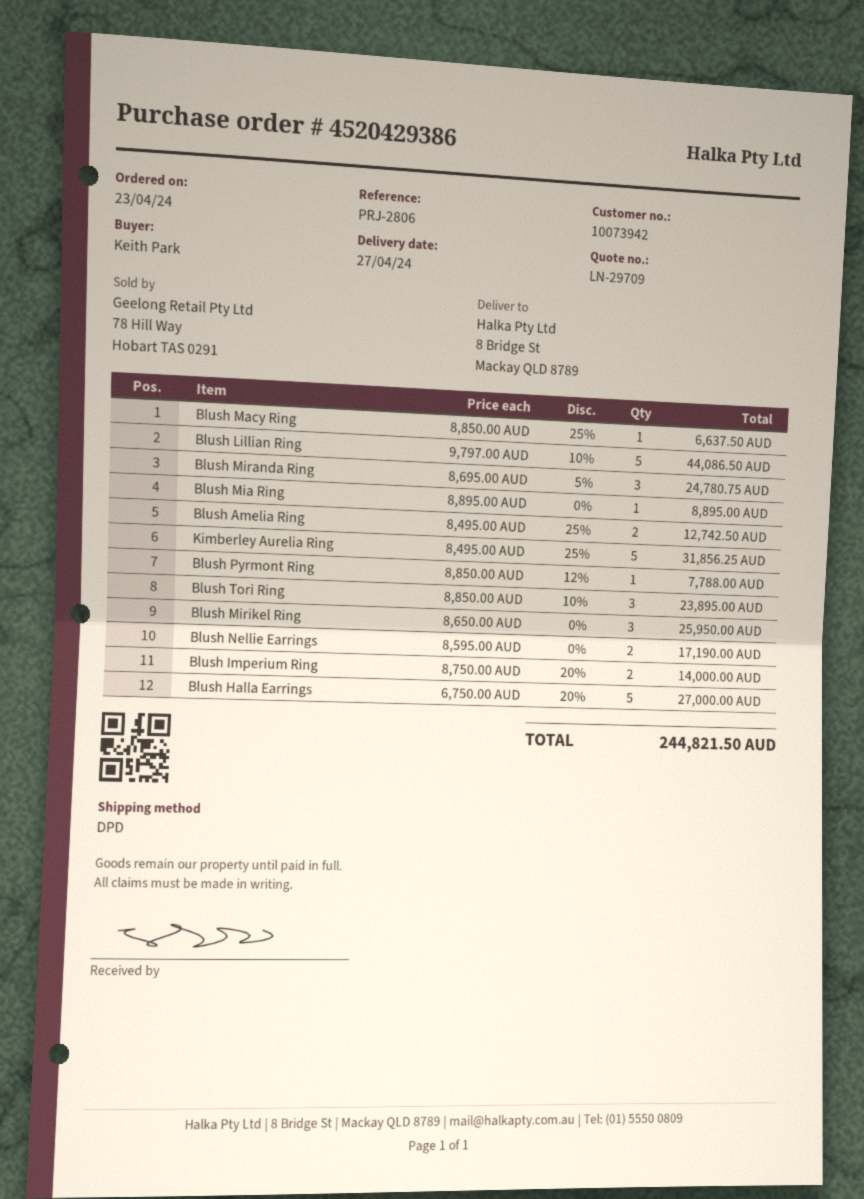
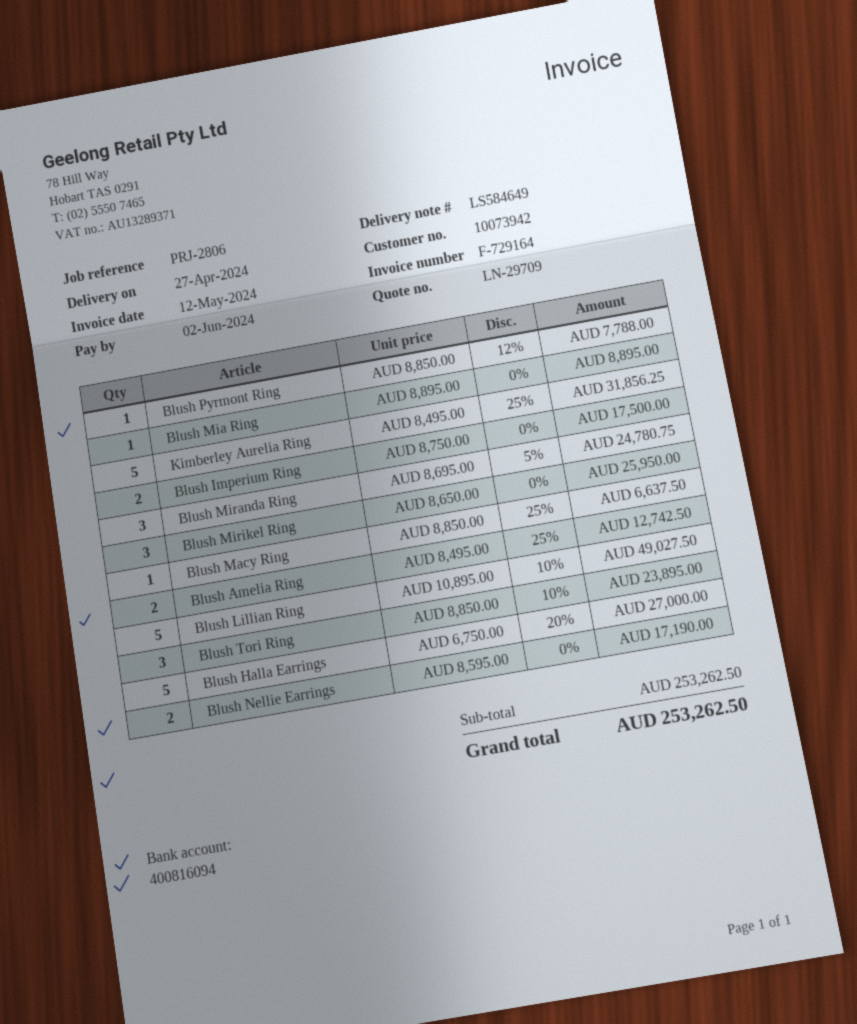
Blush Lillian Ring: 5 x 9797.00 - 10% = 44086.50 -> 5 x 10895.00 - 10% = 49027.50
Blush Imperium Ring: 2 x 8750.00 - 20% = 14000.00 -> 2 x 8750.00 = 17500.00
total: 244821.50 -> 253262.50

